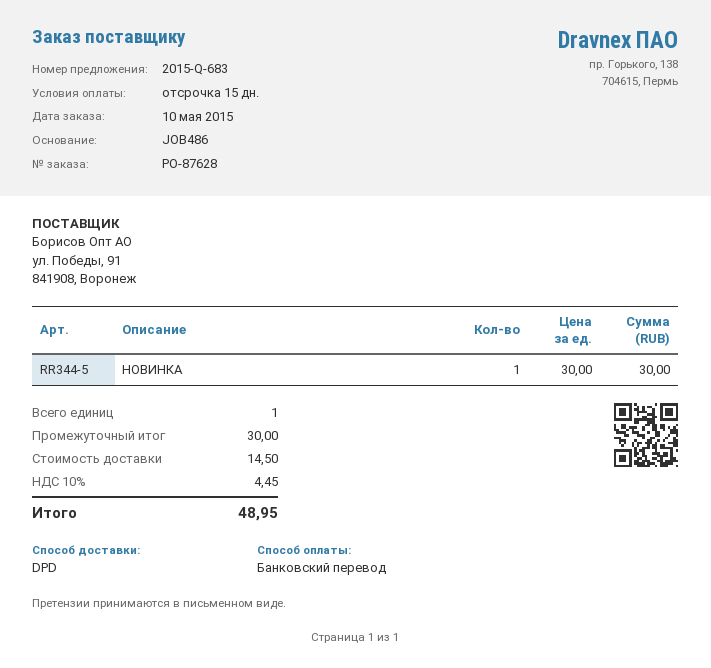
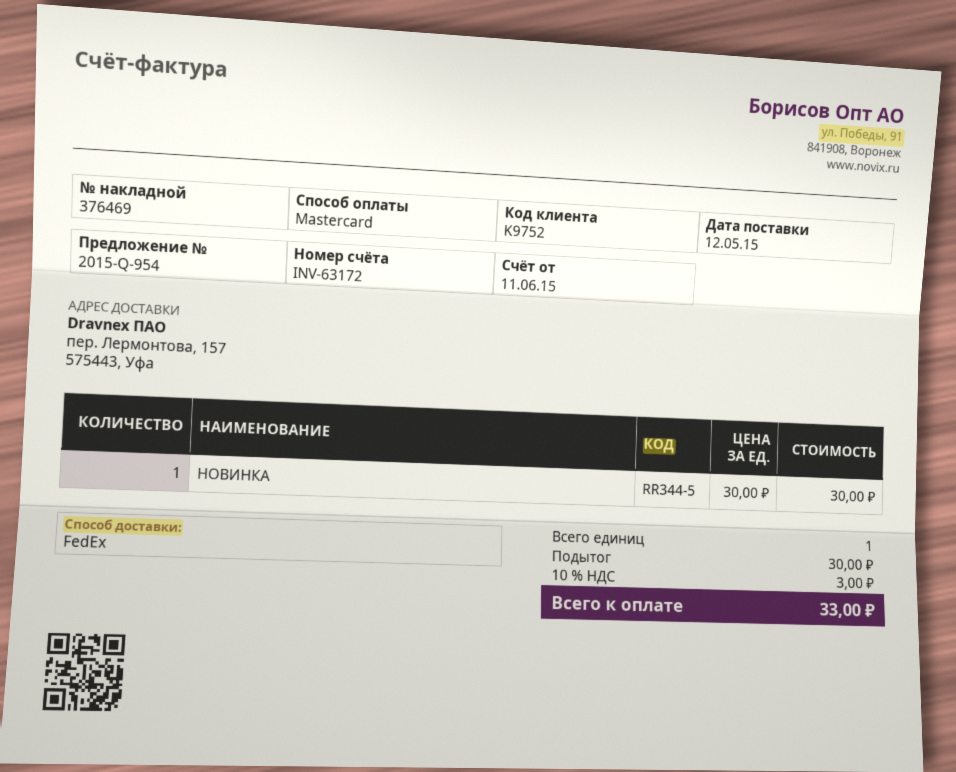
quote number: 2015-Q-683 -> 2015-Q-954
payment method: bank transfer -> Mastercard
shipping method: DPD -> FedEx
shipping: 14.50 -> none
tax: 10% = 4.45 -> 10% = 3.00
total: 48.95 -> 33.00

